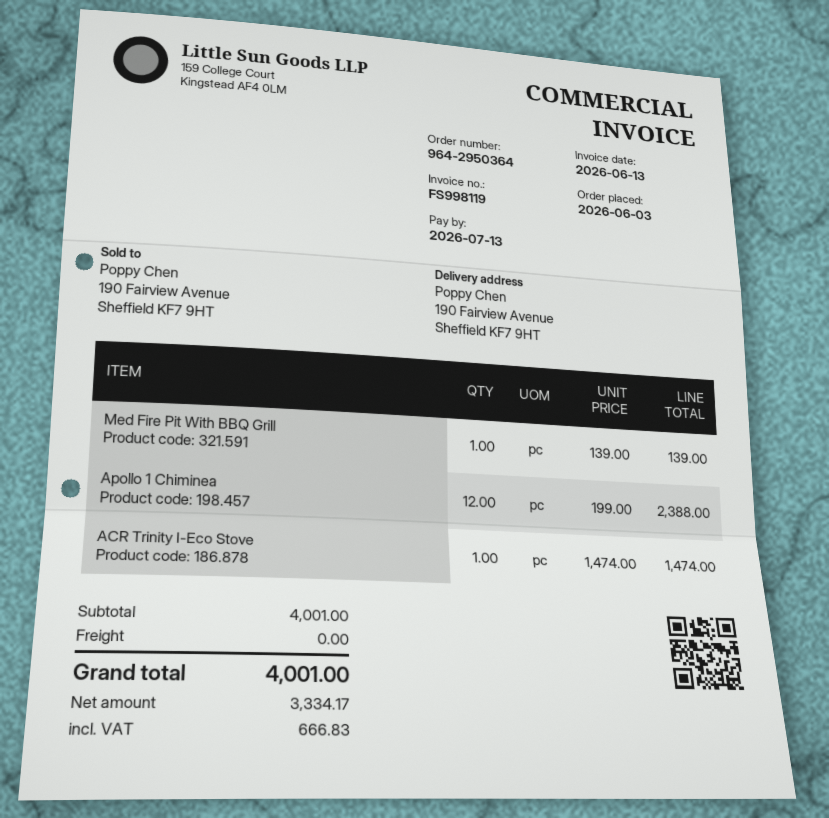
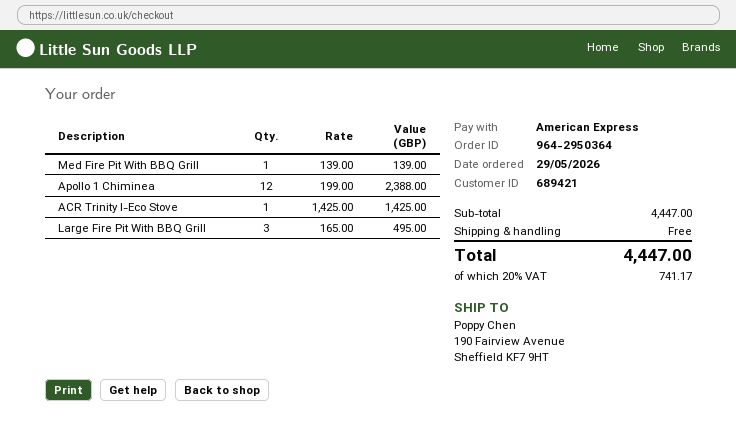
order date: 2026-06-03 -> 2026-05-29
ACR Trinity I-Eco Stove: 1 x 1474.00 = 1474.00 -> 1 x 1425.00 = 1425.00
Large Fire Pit With BBQ Grill: none -> 3 x 165.00 = 495.00
subtotal: 4001.00 -> 4447.00
tax: 666.83 -> 741.17
total: 4001.00 -> 4447.00

